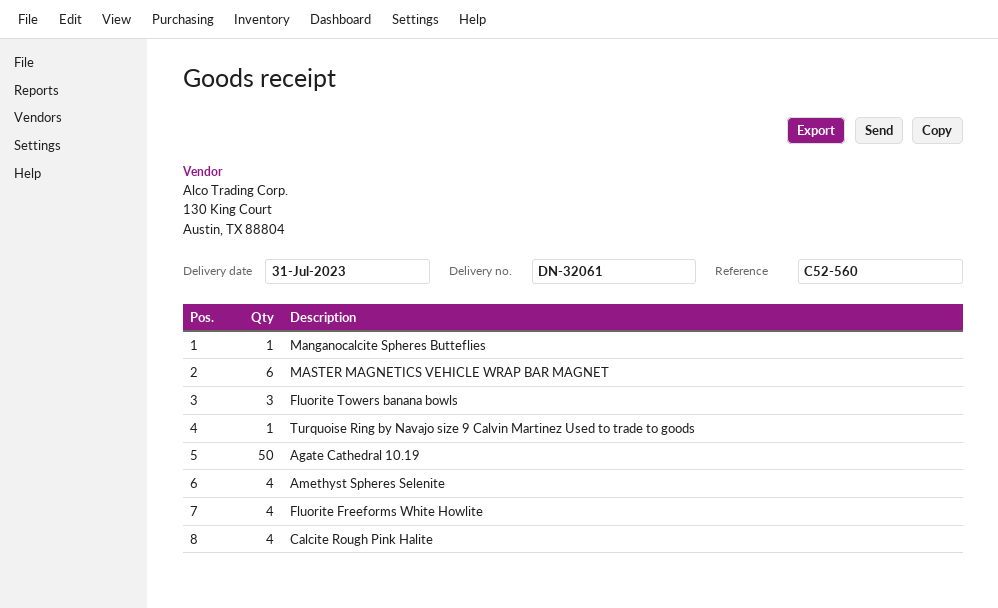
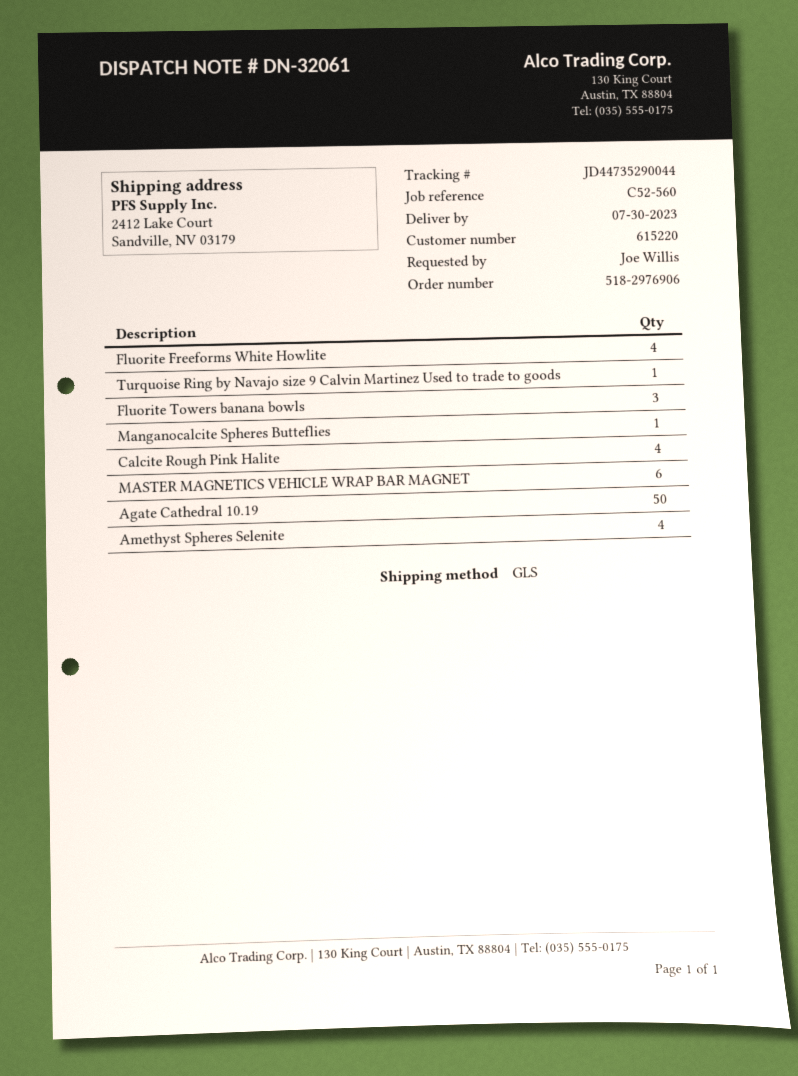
delivery date: 2023-07-31 -> 2023-07-30

